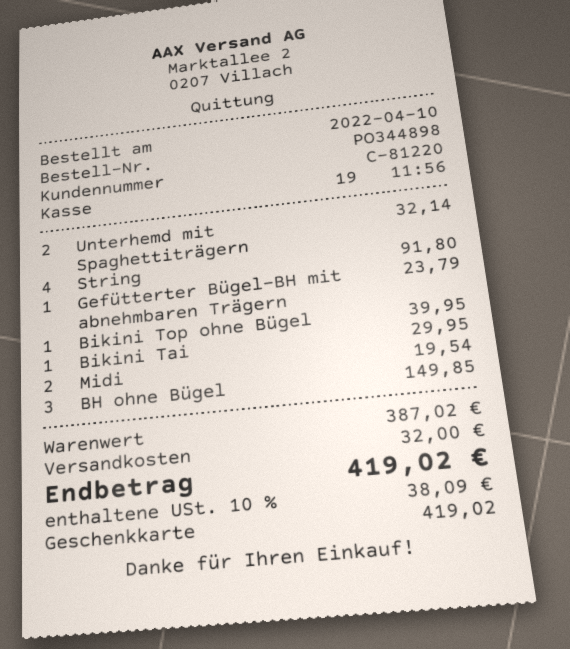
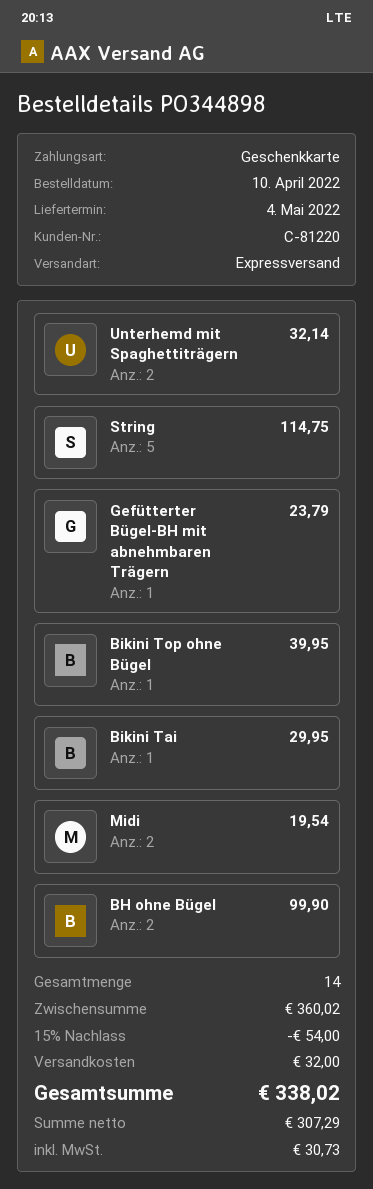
String: 4 for 91.80 -> 5 for 114.75
BH ohne Bügel: 3 for 149.85 -> 2 for 99.90
subtotal: 387.02 -> 360.02
discount: none -> 15% = 54.00
tax: 38.09 -> 30.73
total: 419.02 -> 338.02

